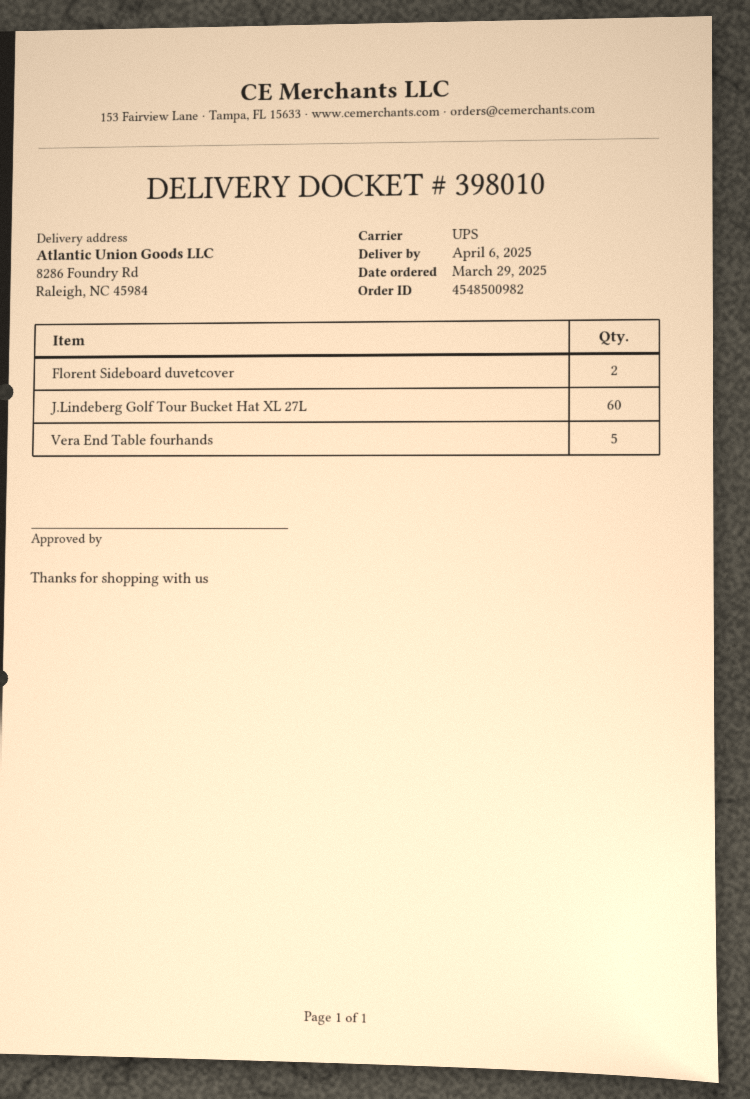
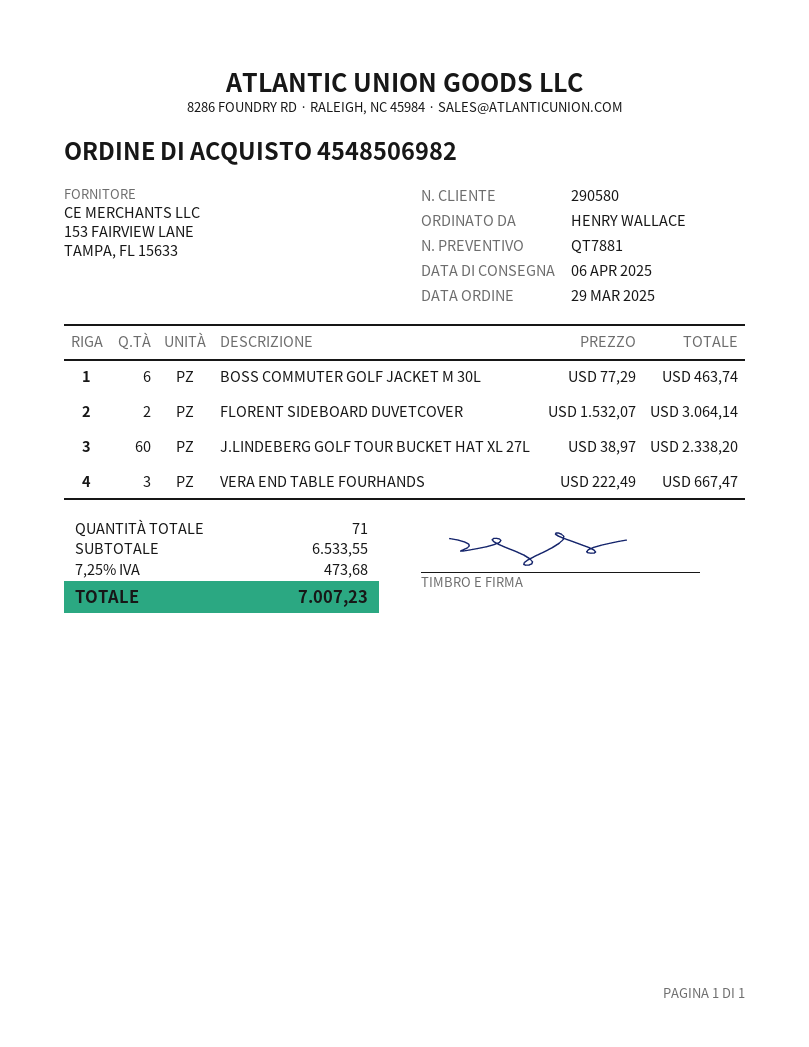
order number: 4548500982 -> 4548506982
Vera End Table fourhands: 5 -> 3
BOSS COMMUTER GOLF JACKET M 30L: none -> 6

